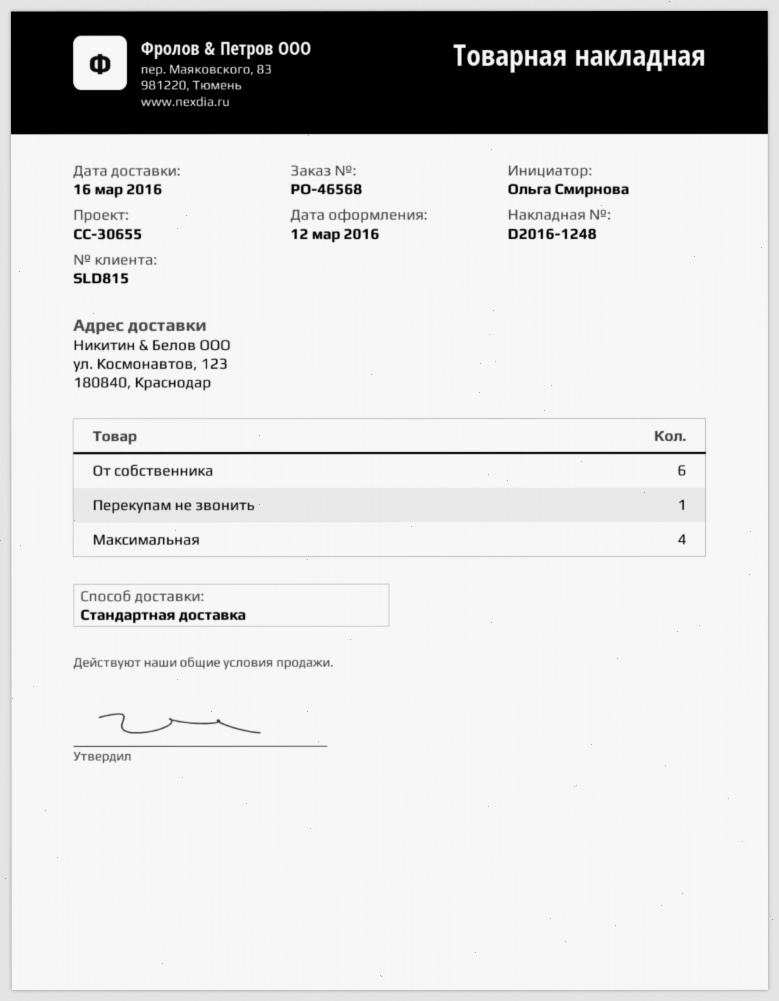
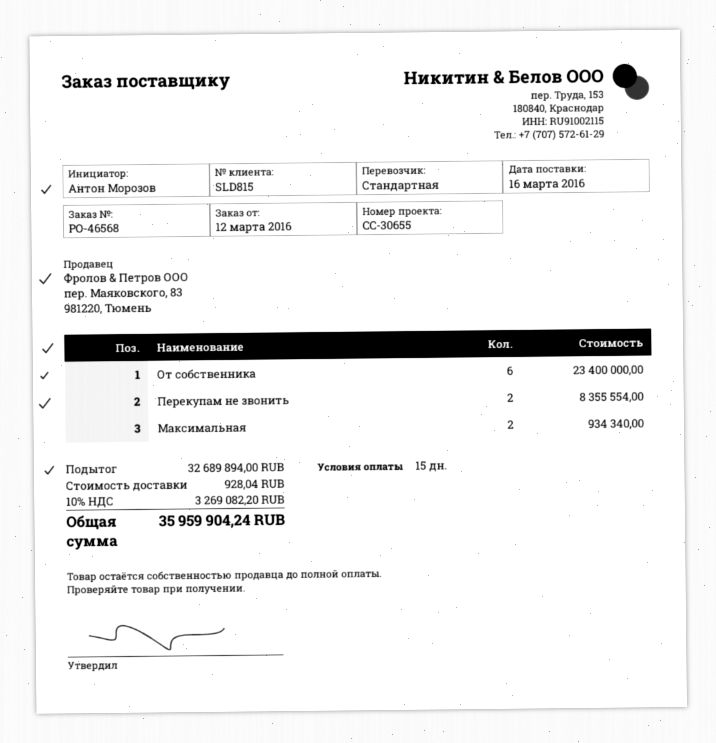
ordered by: Ольга Смирнова -> Антон Морозов
Перекупам не звонить: 1 -> 2
Максимальная: 4 -> 2

